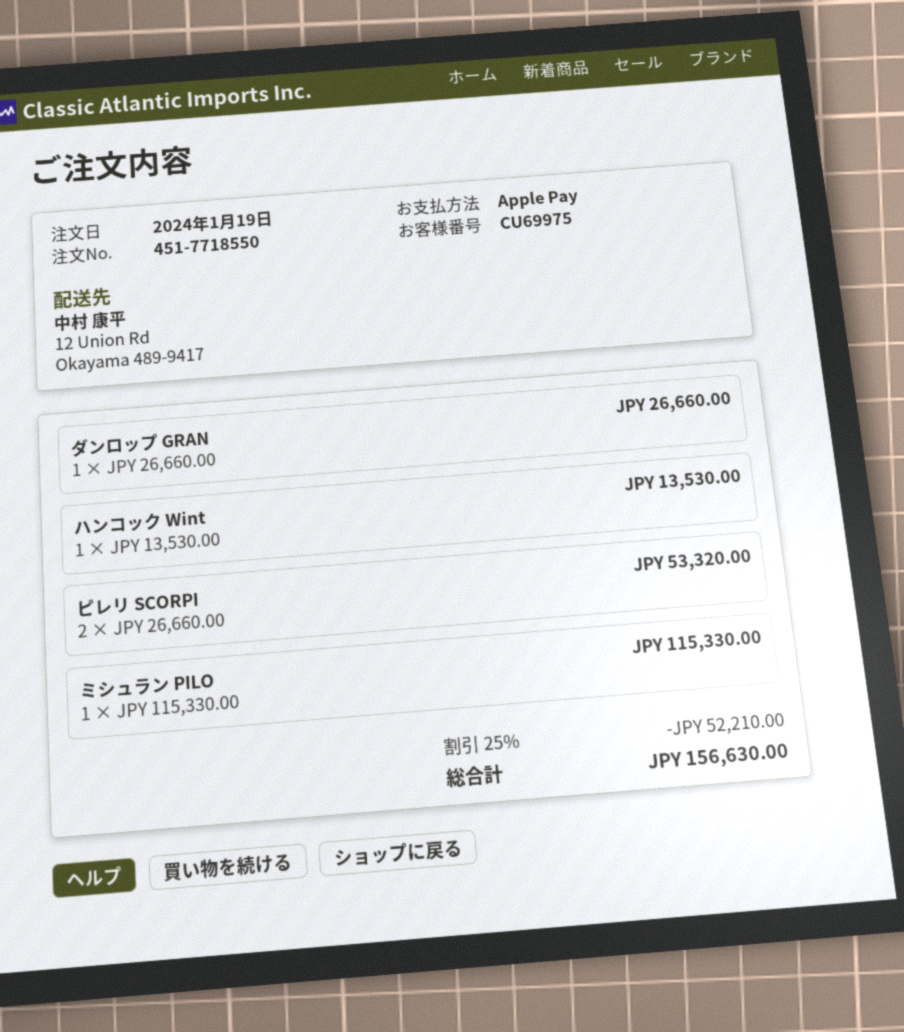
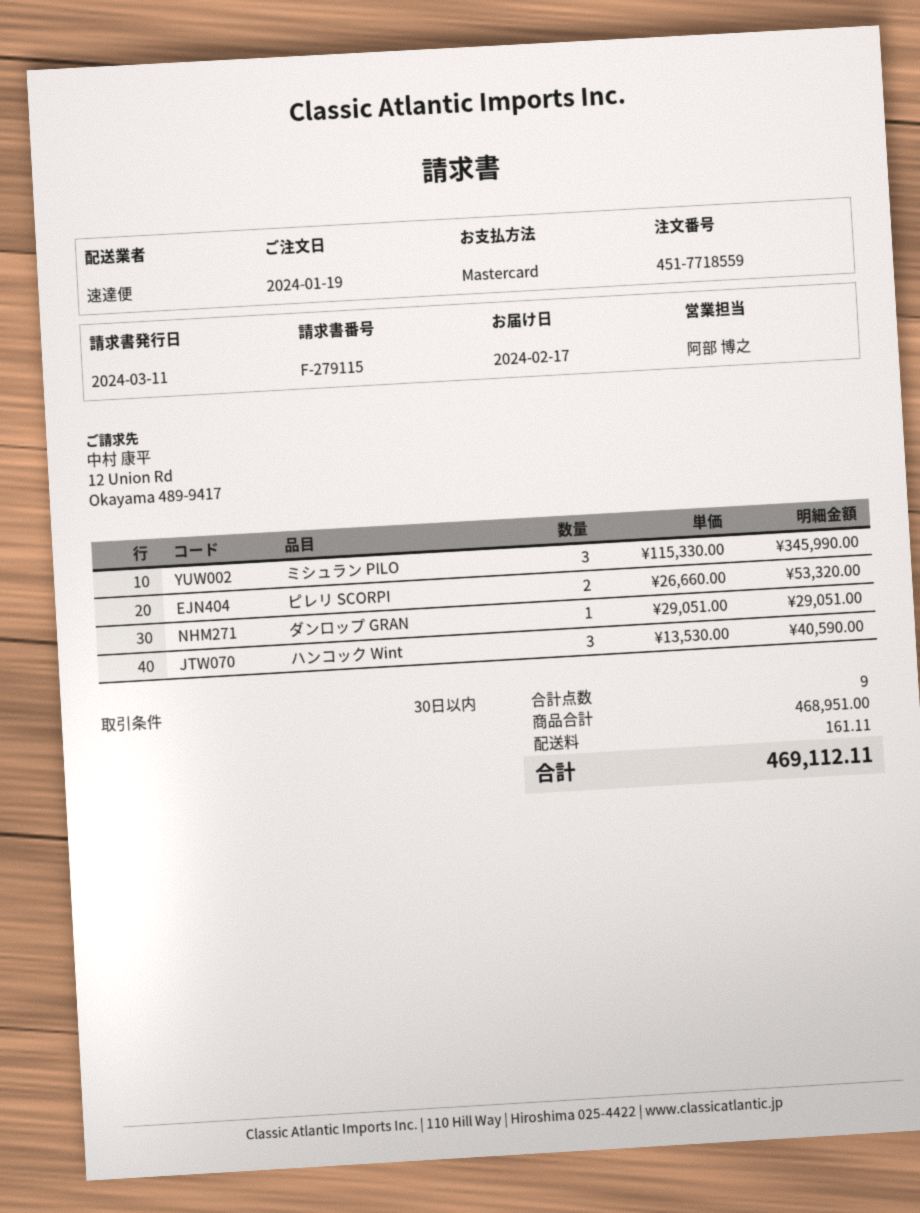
order number: 451-7718550 -> 451-7718559
payment method: Apple Pay -> Mastercard
ダンロップ GRAN: 1 x 26660.00 = 26660.00 -> 1 x 29051.00 = 29051.00
ハンコック Wint: 1 x 13530.00 = 13530.00 -> 3 x 13530.00 = 40590.00
ミシュラン PILO: 1 x 115330.00 = 115330.00 -> 3 x 115330.00 = 345990.00
discount: 25% = 52210.00 -> none
shipping: none -> 161.11
total: 156630.00 -> 469112.11

